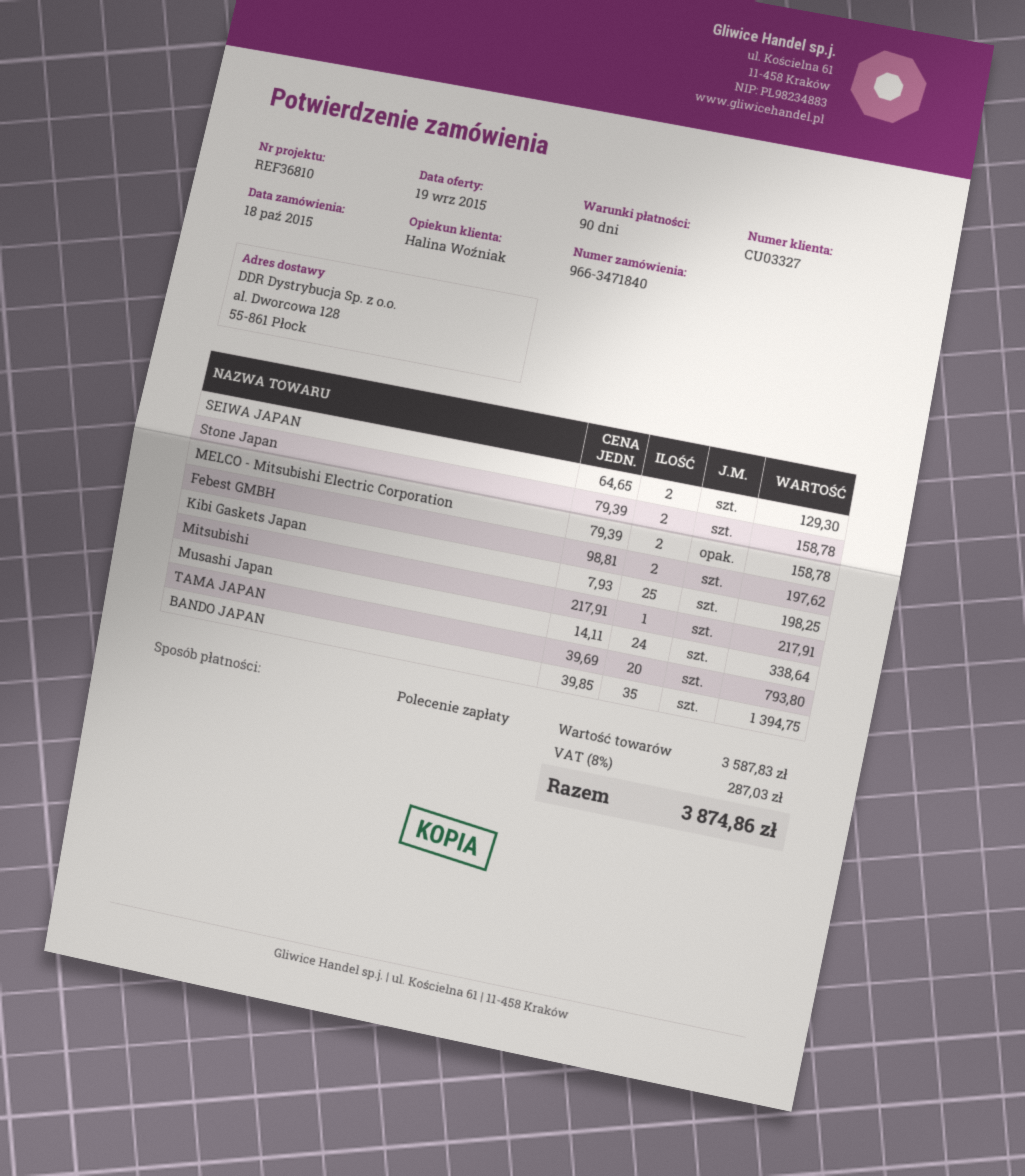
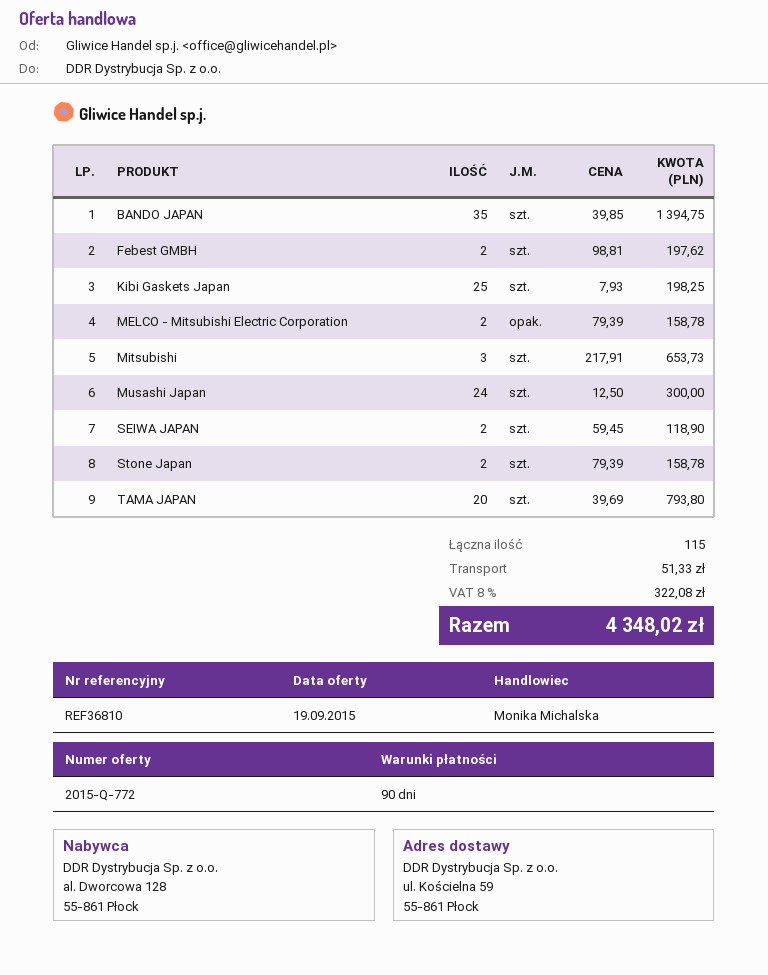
sales rep: Halina Woźniak -> Monika Michalska
ship to: al. Dworcowa 128, 55-861 Płock -> ul. Kościelna 59, 55-861 Płock
SEIWA JAPAN: 2 x 64.65 = 129.30 -> 2 x 59.45 = 118.90
Mitsubishi: 1 x 217.91 = 217.91 -> 3 x 217.91 = 653.73
Musashi Japan: 24 x 14.11 = 338.64 -> 24 x 12.50 = 300.00
shipping: none -> 51.33
tax: 8% = 287.03 -> 8% = 322.08
total: 3874.86 -> 4348.02

